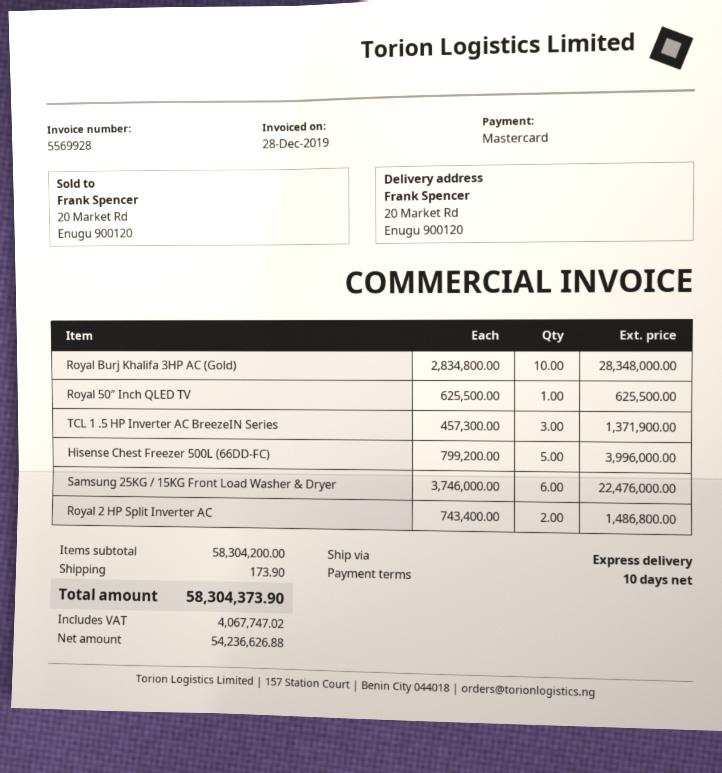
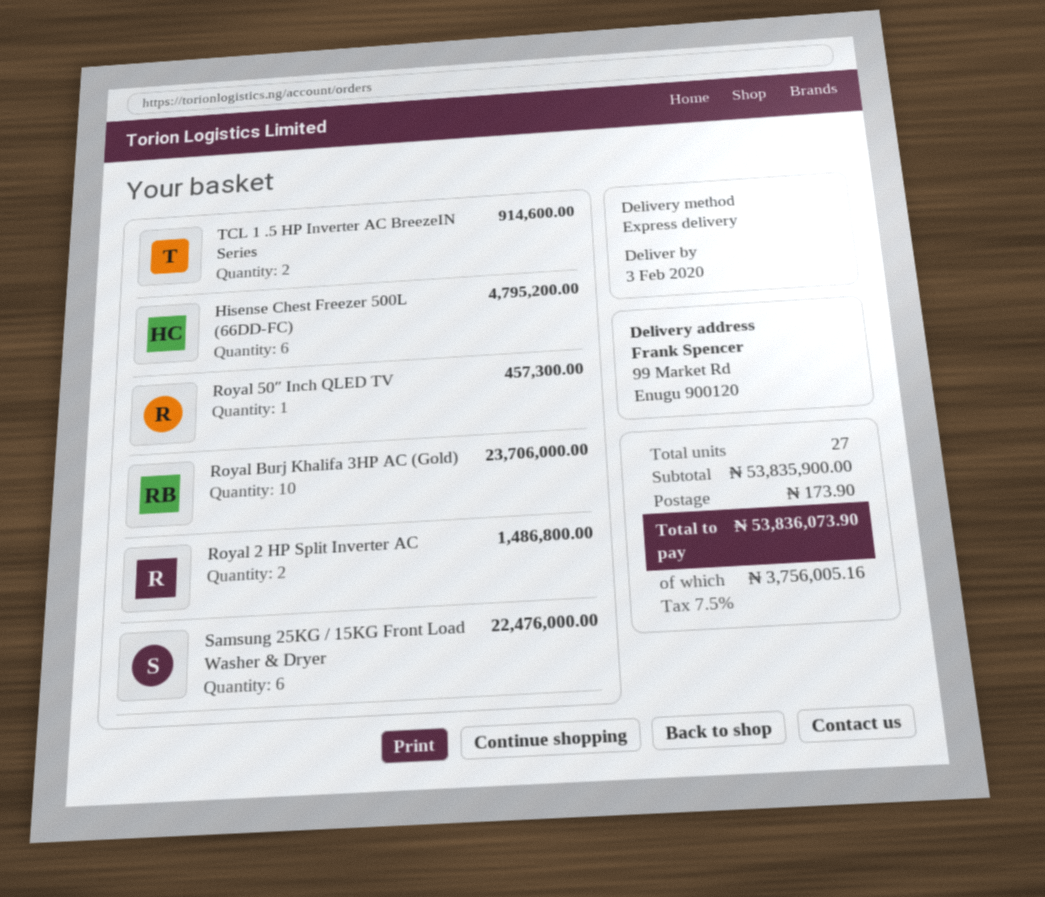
ship to: 20 Market Rd, Enugu 900120 -> 99 Market Rd, Enugu 900120
Royal Burj Khalifa 3HP AC (Gold): 10 for 28348000.00 -> 10 for 23706000.00
Royal 50″ Inch QLED TV: 1 for 625500.00 -> 1 for 457300.00
TCL 1 .5 HP Inverter AC BreezeIN Series: 3 for 1371900.00 -> 2 for 914600.00
Hisense Chest Freezer 500L (66DD-FC): 5 for 3996000.00 -> 6 for 4795200.00
subtotal: 58304200.00 -> 53835900.00
tax: 4067747.02 -> 3756005.16
total: 58304373.90 -> 53836073.90

